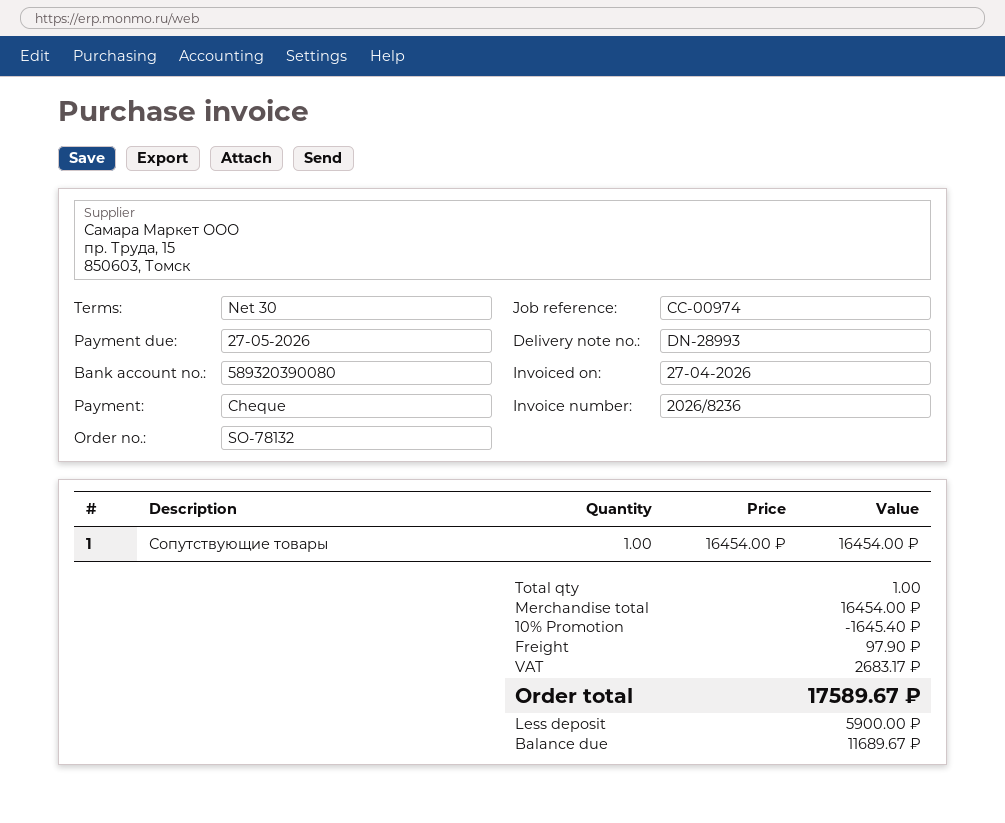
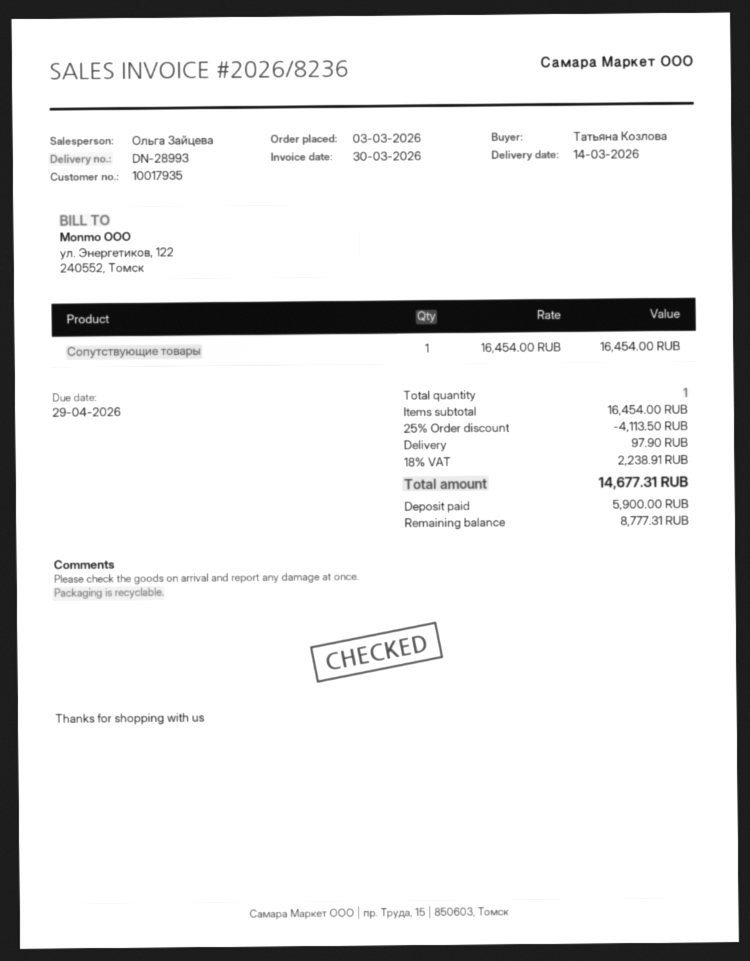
invoice date: 2026-04-27 -> 2026-03-30
due date: 2026-05-27 -> 2026-04-29
discount: 10% = 1645.40 -> 25% = 4113.50
tax: 2683.17 -> 2238.91
total: 17589.67 -> 14677.31
balance: 11689.67 -> 8777.31

